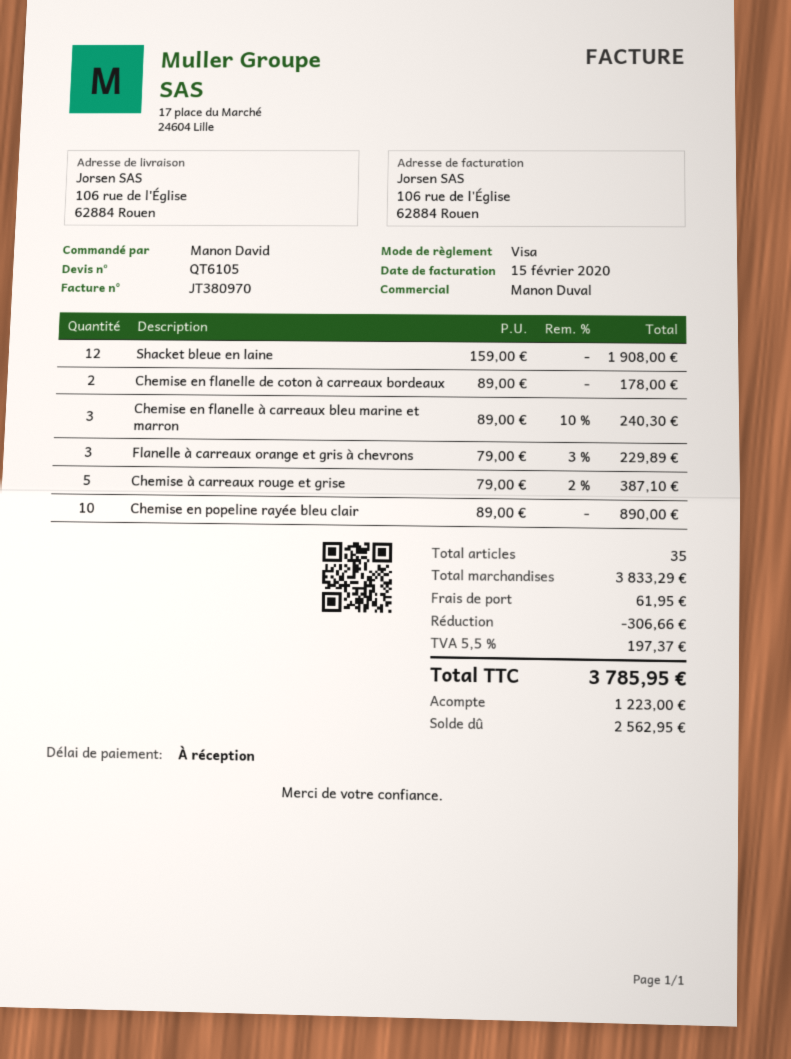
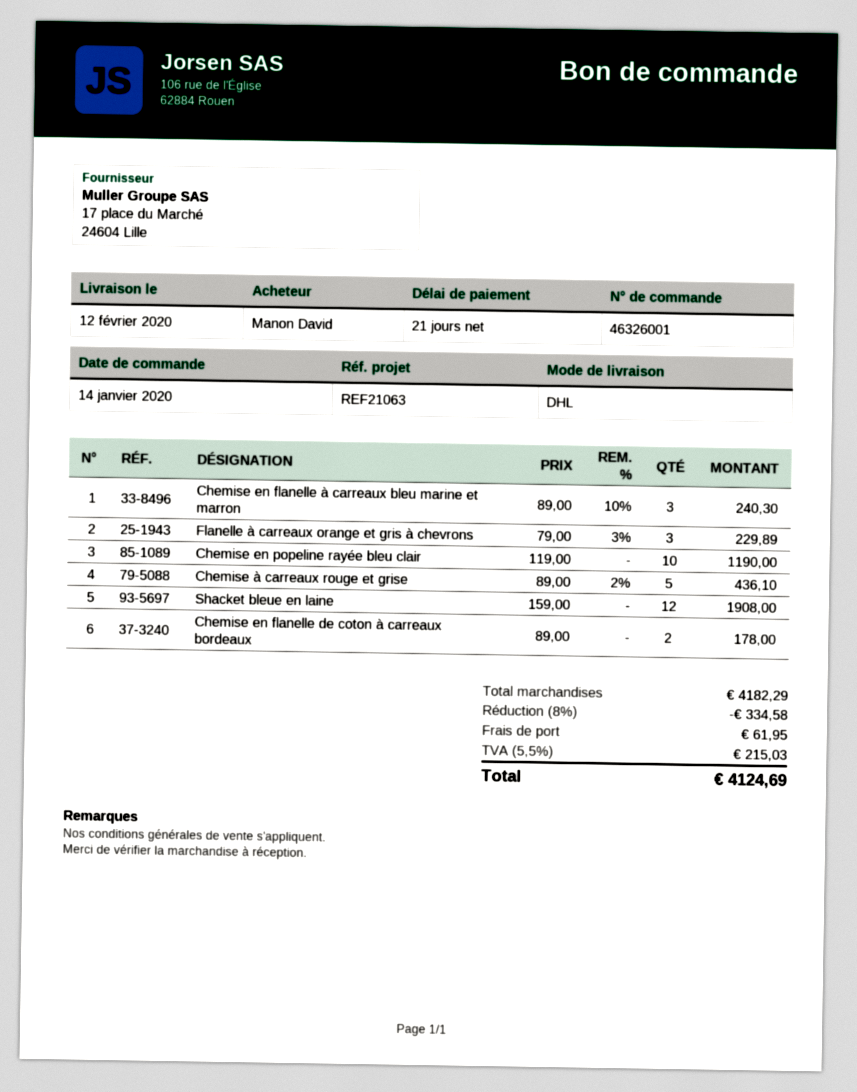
payment terms: on receipt -> 21 days
Chemise à carreaux rouge et grise: 5 x 79.00 - 2% = 387.10 -> 5 x 89.00 - 2% = 436.10
Chemise en popeline rayée bleu clair: 10 x 89.00 = 890.00 -> 10 x 119.00 = 1190.00
subtotal: 3833.29 -> 4182.29
discount: 306.66 -> 334.58
tax: 5.5% = 197.37 -> 5.5% = 215.03
total: 3785.95 -> 4124.69

